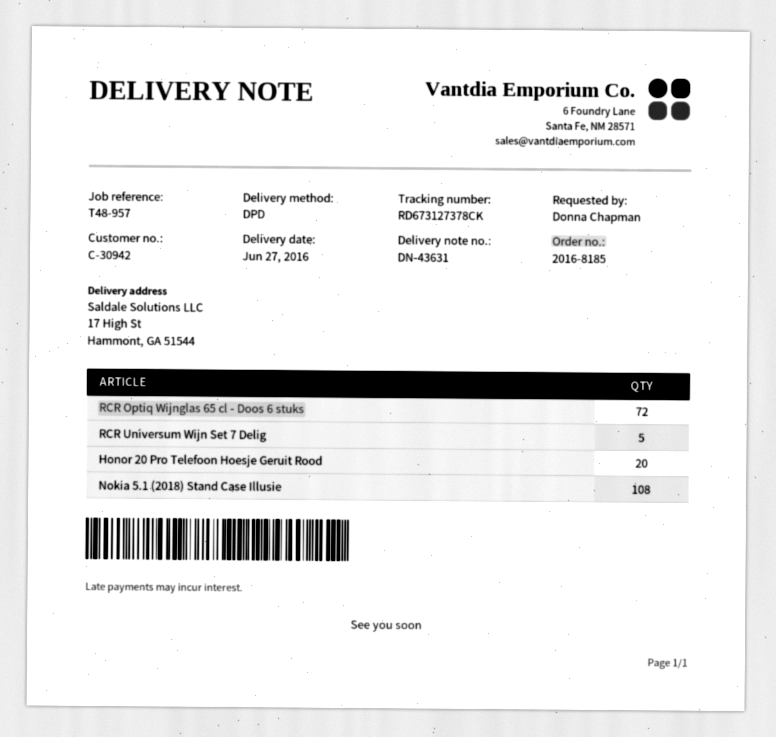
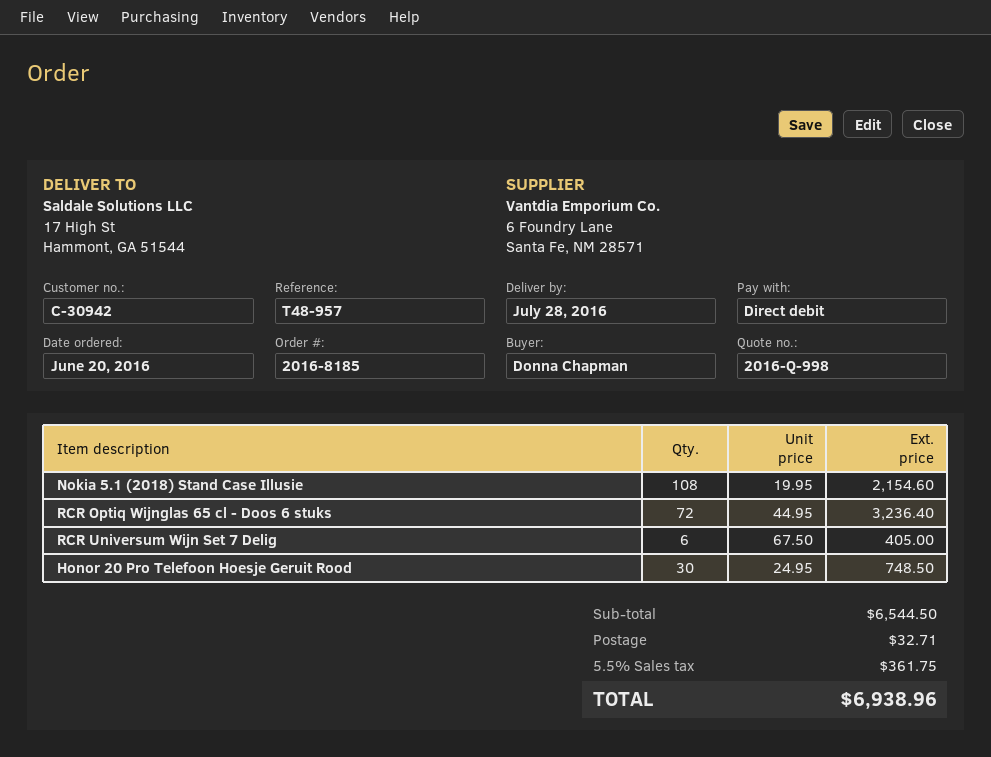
delivery date: 2016-06-27 -> 2016-07-28
RCR Universum Wijn Set 7 Delig: 5 -> 6
Honor 20 Pro Telefoon Hoesje Geruit Rood: 20 -> 30

